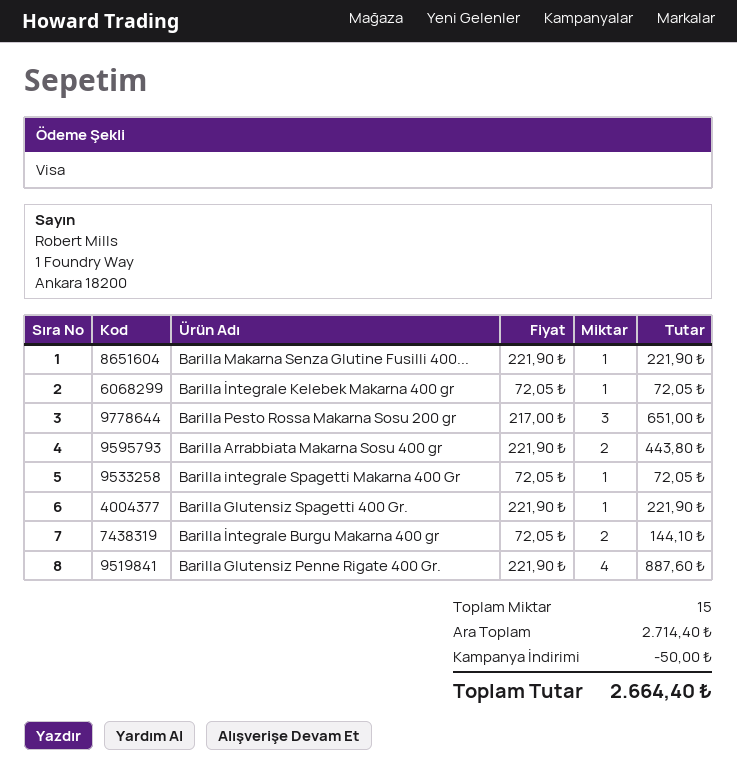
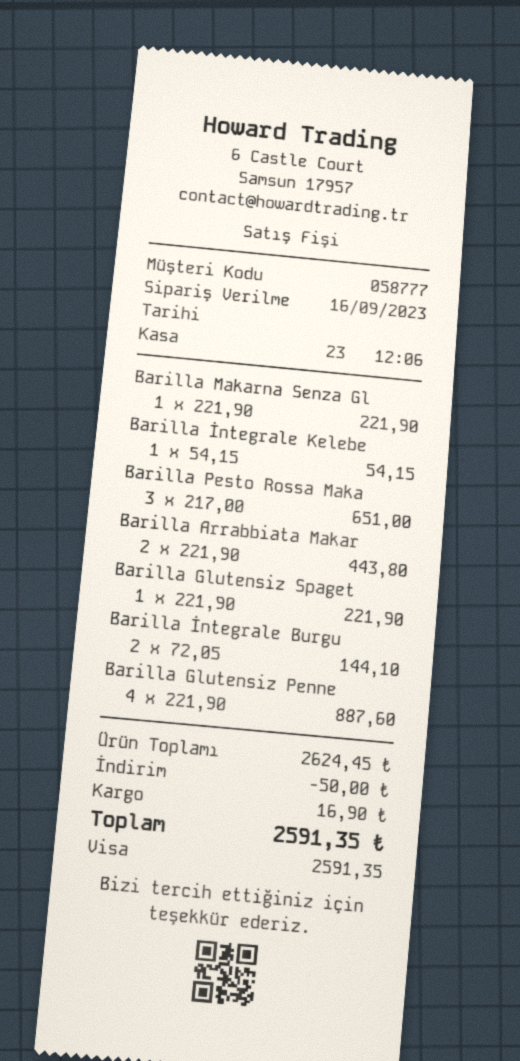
Barilla İntegrale Kelebek Makarna 400 gr: 1 x 72.05 = 72.05 -> 1 x 54.15 = 54.15
Barilla integrale Spagetti Makarna 400 Gr: 1 x 72.05 = 72.05 -> none
subtotal: 2714.40 -> 2624.45
shipping: none -> 16.90
total: 2664.40 -> 2591.35

